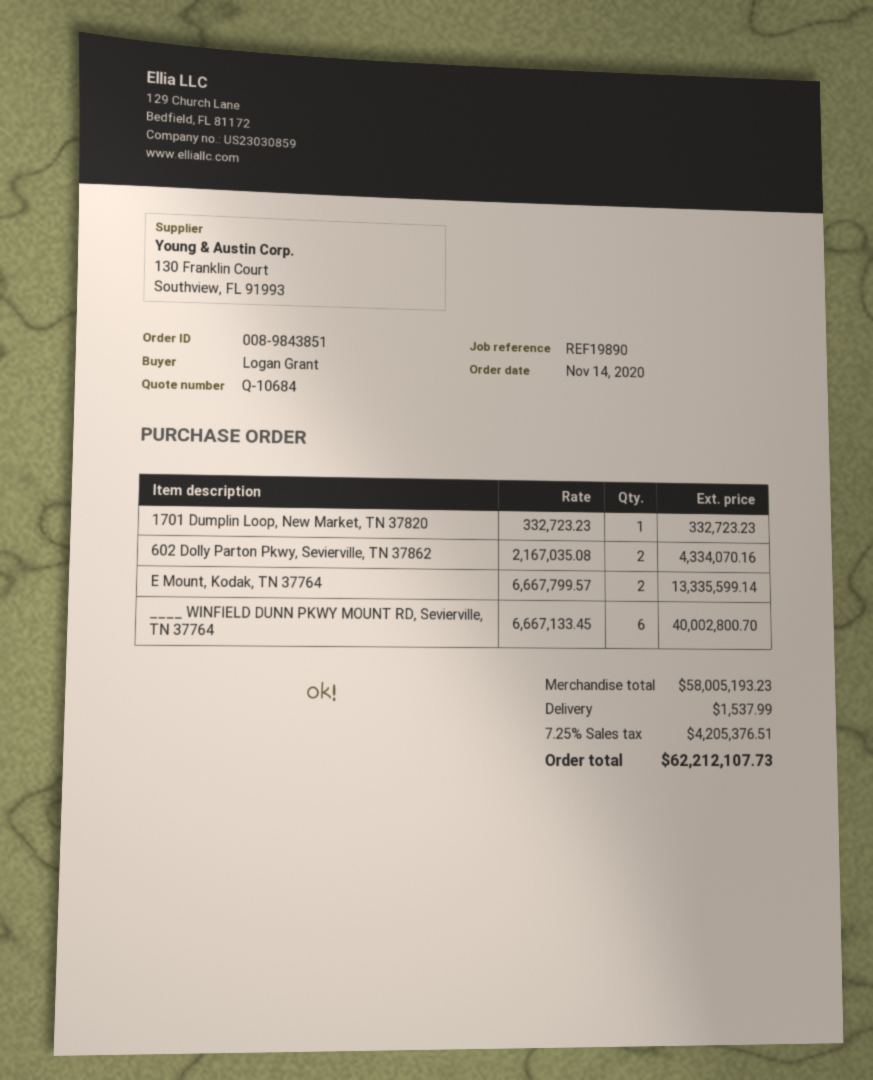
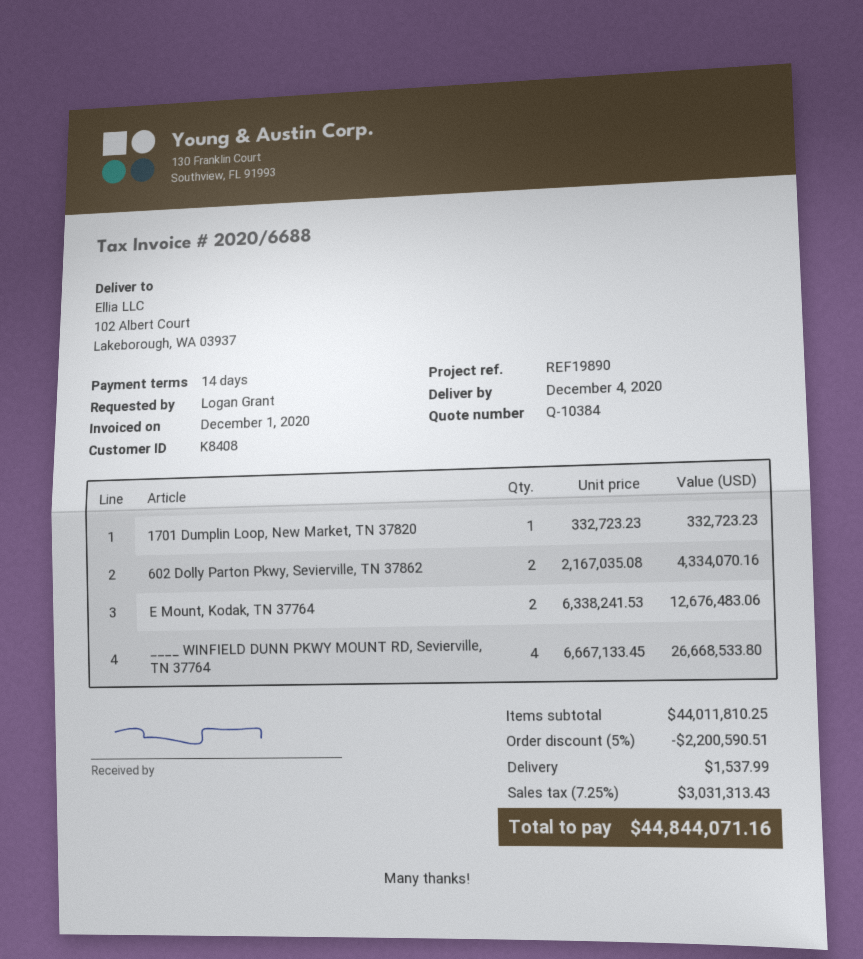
quote number: Q-10684 -> Q-10384
E Mount, Kodak, TN 37764: 2 x 6667799.57 = 13335599.14 -> 2 x 6338241.53 = 12676483.06
____ WINFIELD DUNN PKWY MOUNT RD, Sevierville, TN 37764: 6 x 6667133.45 = 40002800.70 -> 4 x 6667133.45 = 26668533.80
subtotal: 58005193.23 -> 44011810.25
discount: none -> 5% = 2200590.51
tax: 7.25% = 4205376.51 -> 7.25% = 3031313.43
total: 62212107.73 -> 44844071.16

